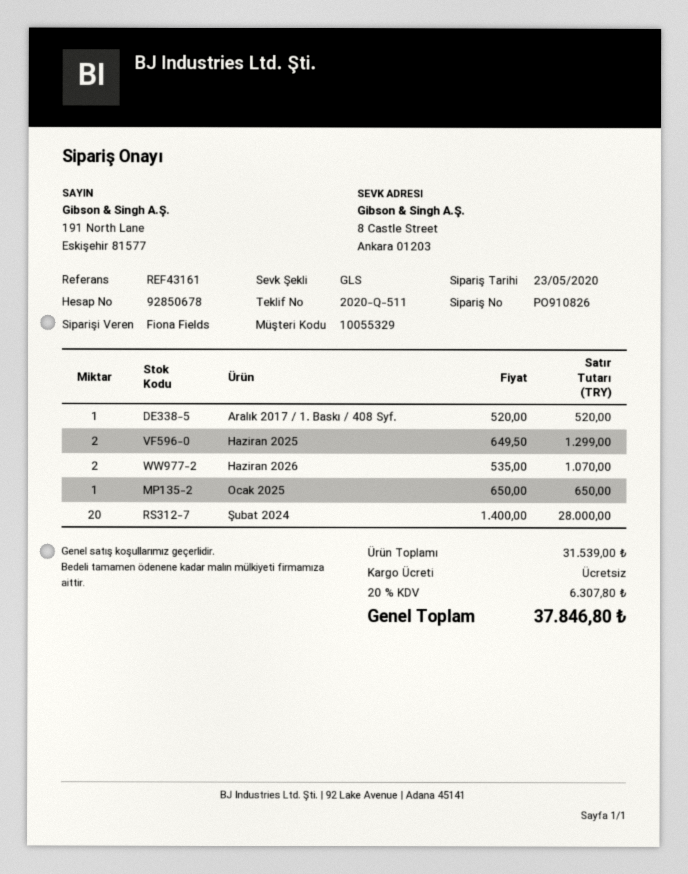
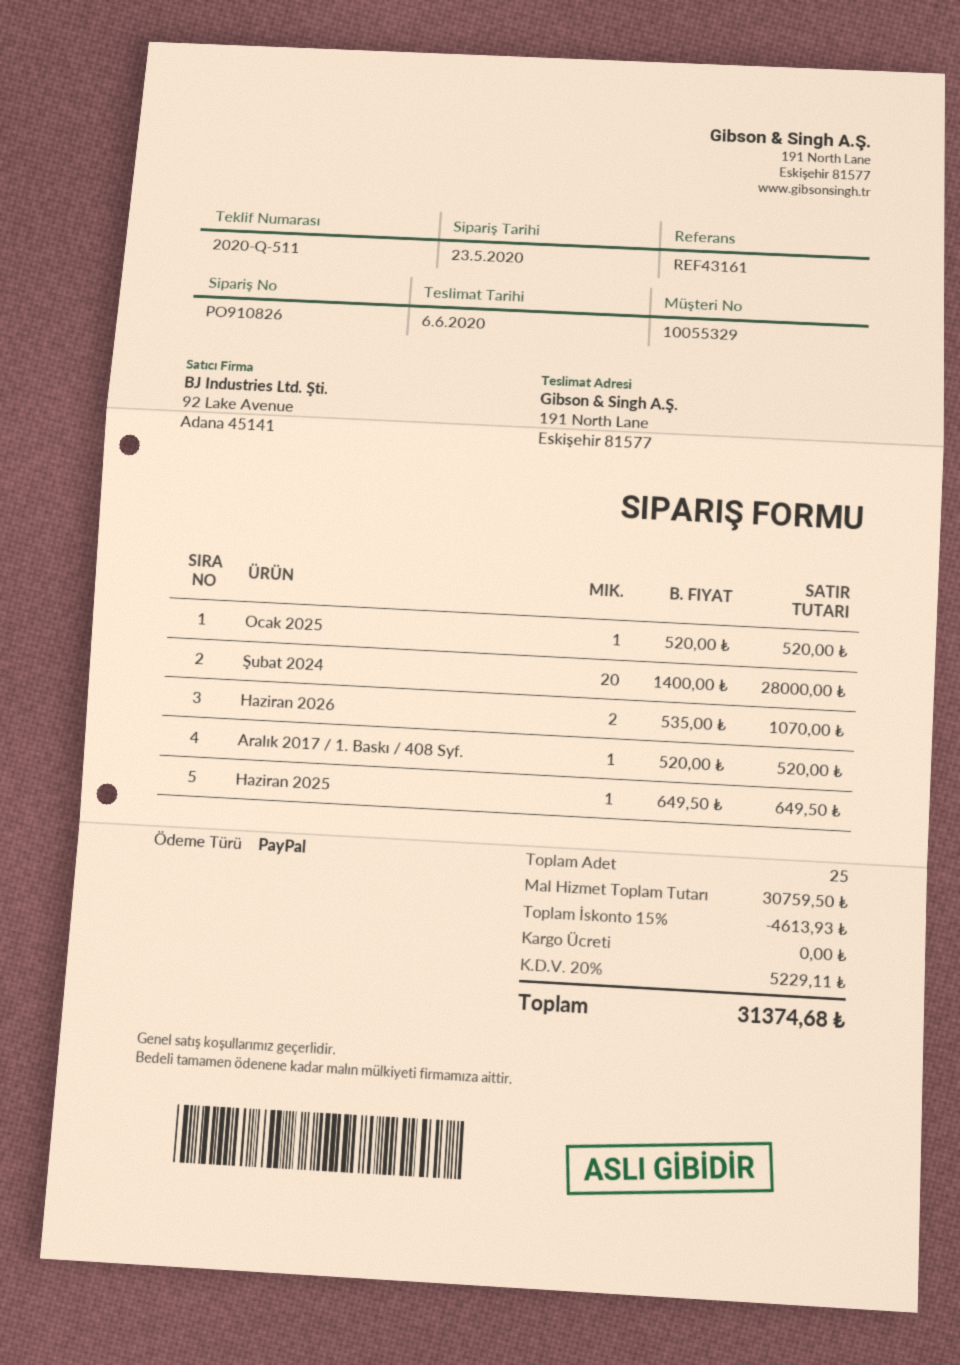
ship to: 8 Castle Street, Ankara 01203 -> 191 North Lane, Eskişehir 81577
Haziran 2025: 2 x 649.50 = 1299.00 -> 1 x 649.50 = 649.50
Ocak 2025: 1 x 650.00 = 650.00 -> 1 x 520.00 = 520.00
subtotal: 31539.00 -> 30759.50
discount: none -> 15% = 4613.93
tax: 20% = 6307.80 -> 20% = 5229.11
total: 37846.80 -> 31374.68

